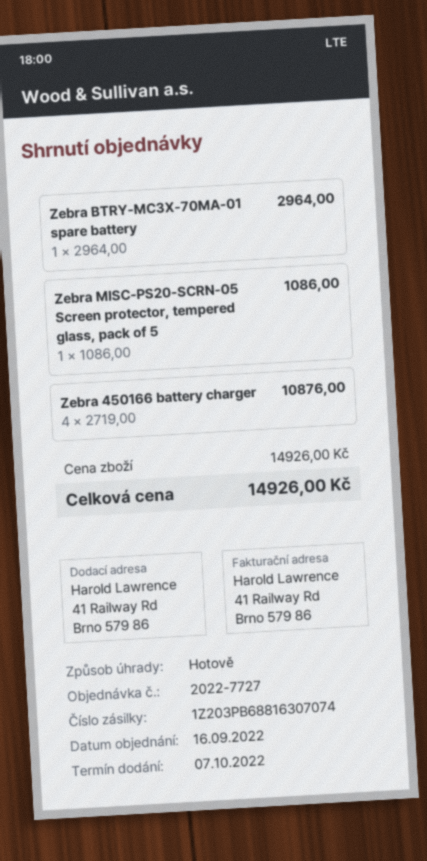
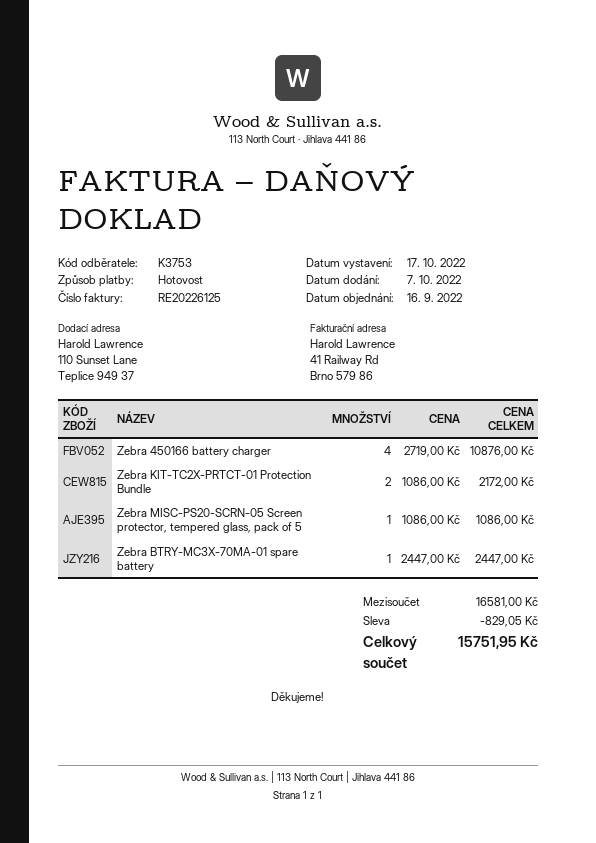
ship to: 41 Railway Rd, Brno 579 86 -> 110 Sunset Lane, Teplice 949 37
Zebra BTRY-MC3X-70MA-01 spare battery: 1 x 2964.00 = 2964.00 -> 1 x 2447.00 = 2447.00
Zebra KIT-TC2X-PRTCT-01 Protection Bundle: none -> 2 x 1086.00 = 2172.00
subtotal: 14926.00 -> 16581.00
discount: none -> 829.05
total: 14926.00 -> 15751.95

